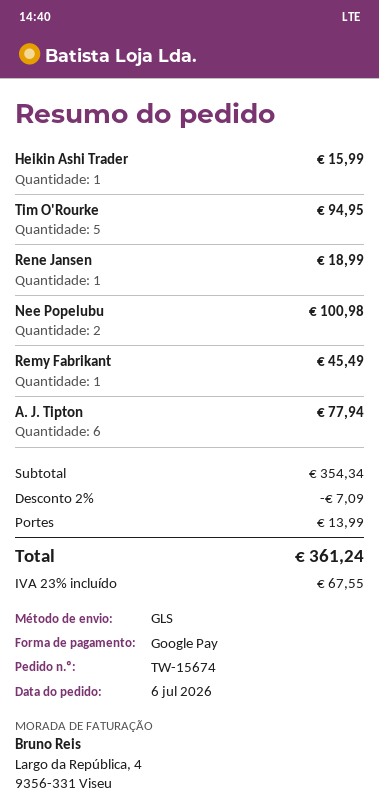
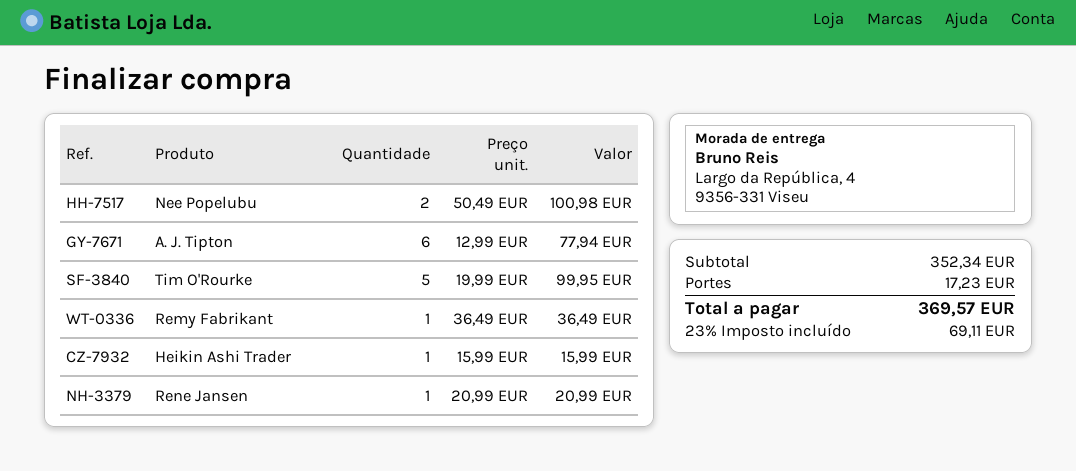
Tim O'Rourke: 5 for 94.95 -> 5 for 99.95
Rene Jansen: 1 for 18.99 -> 1 for 20.99
Remy Fabrikant: 1 for 45.49 -> 1 for 36.49
subtotal: 354.34 -> 352.34
discount: 2% = 7.09 -> none
shipping: 13.99 -> 17.23
tax: 23% = 67.55 -> 23% = 69.11
total: 361.24 -> 369.57

